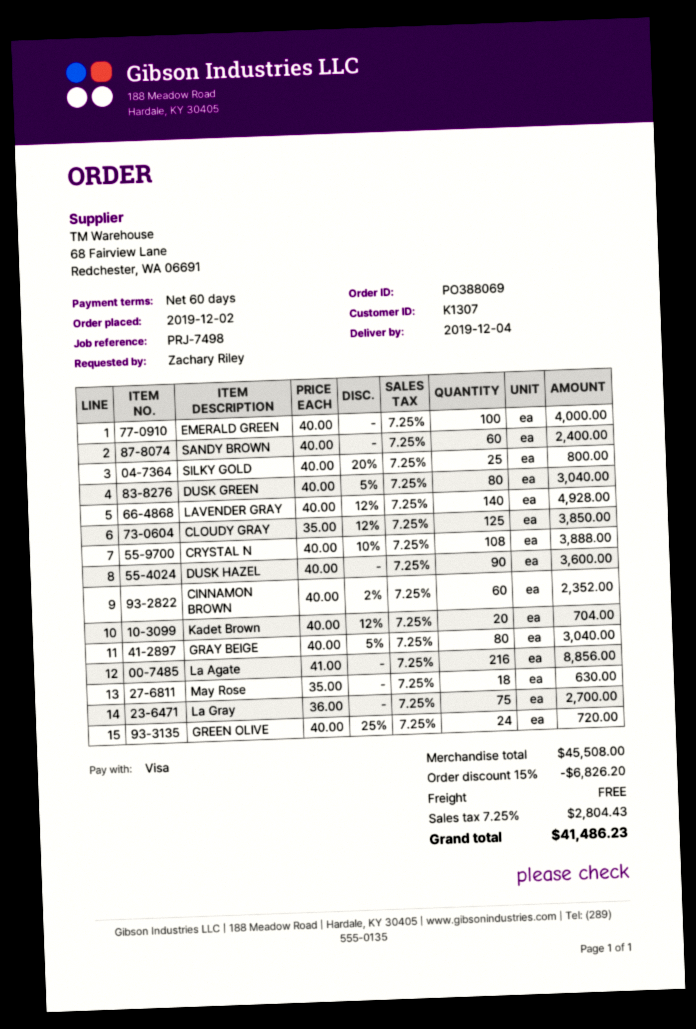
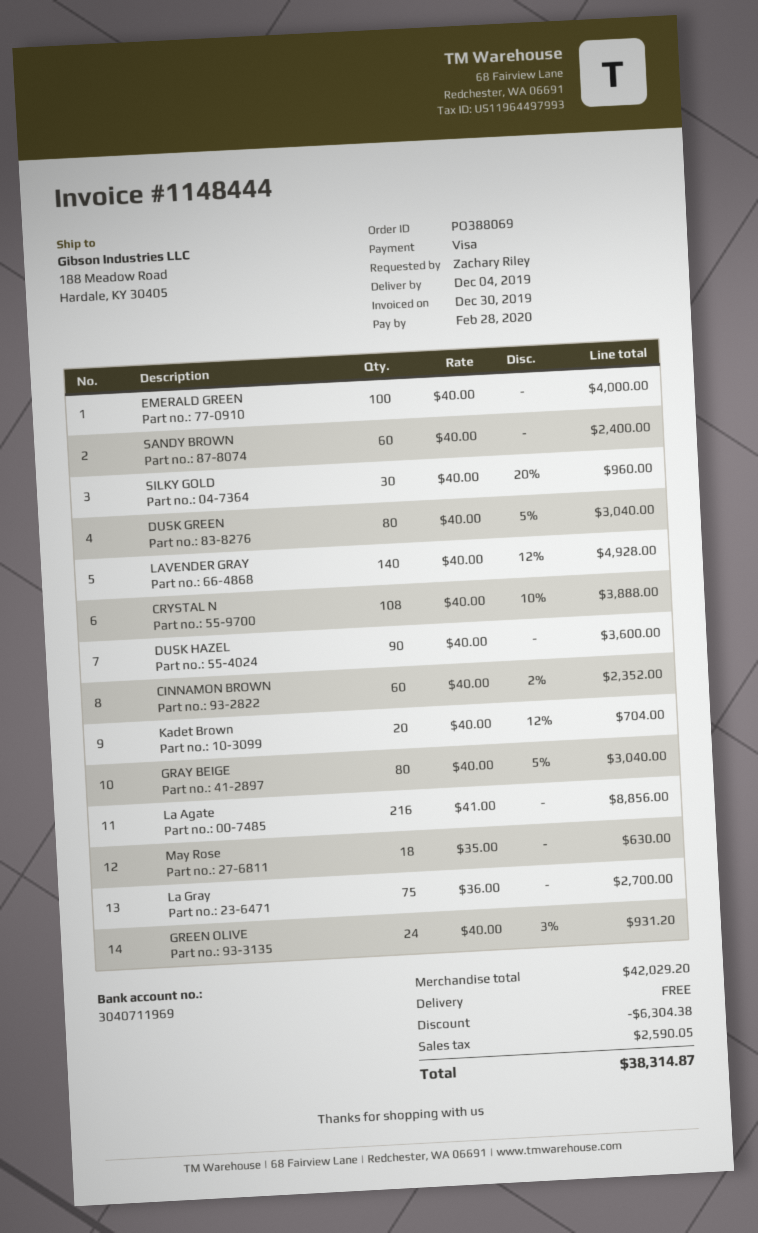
SILKY GOLD: 25 x 40.00 - 20% = 800.00 -> 30 x 40.00 - 20% = 960.00
CLOUDY GRAY: 125 x 35.00 - 12% = 3850.00 -> none
GREEN OLIVE: 24 x 40.00 - 25% = 720.00 -> 24 x 40.00 - 3% = 931.20
subtotal: 45508.00 -> 42029.20
discount: 6826.20 -> 6304.38
tax: 2804.43 -> 2590.05
total: 41486.23 -> 38314.87

